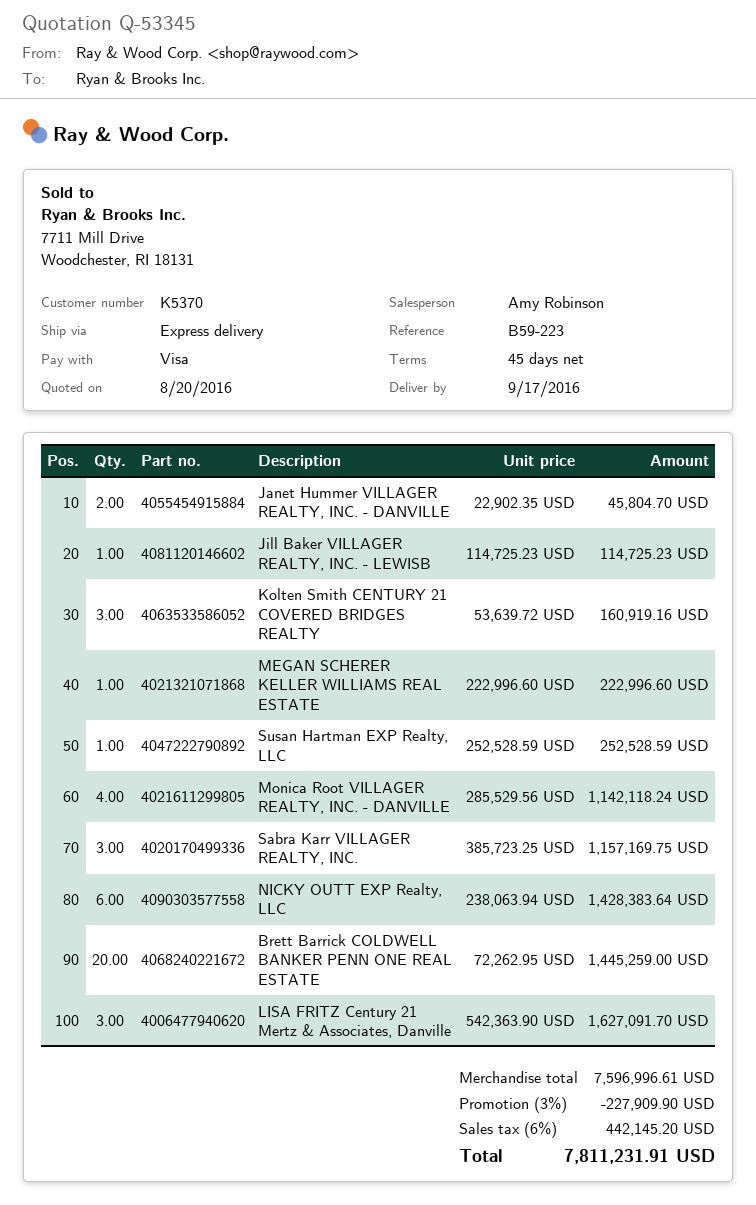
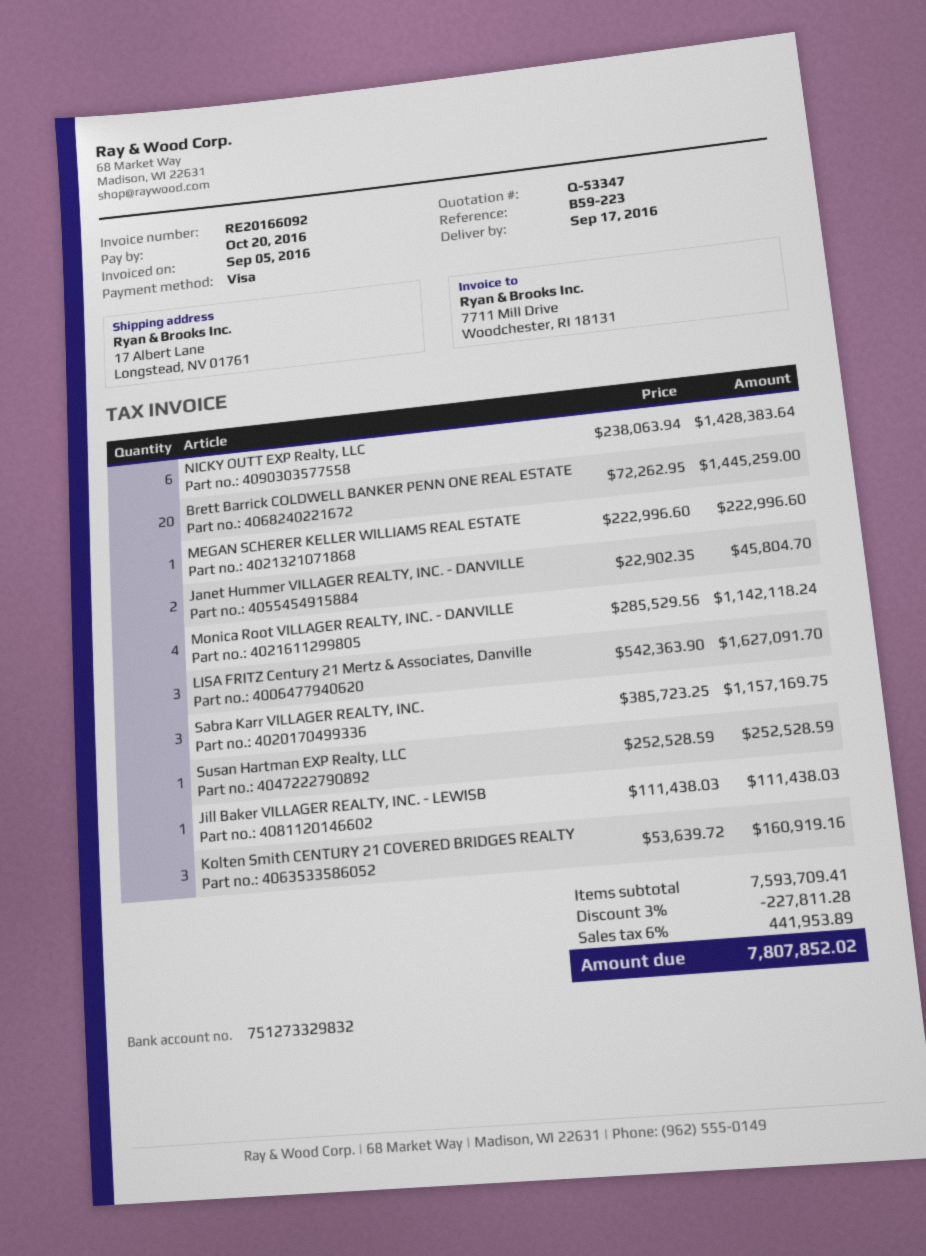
quote number: Q-53345 -> Q-53347
Jill Baker VILLAGER REALTY, INC. - LEWISB: 1 x 114725.23 = 114725.23 -> 1 x 111438.03 = 111438.03
subtotal: 7596996.61 -> 7593709.41
discount: 3% = 227909.90 -> 3% = 227811.28
tax: 6% = 442145.20 -> 6% = 441953.89
total: 7811231.91 -> 7807852.02

